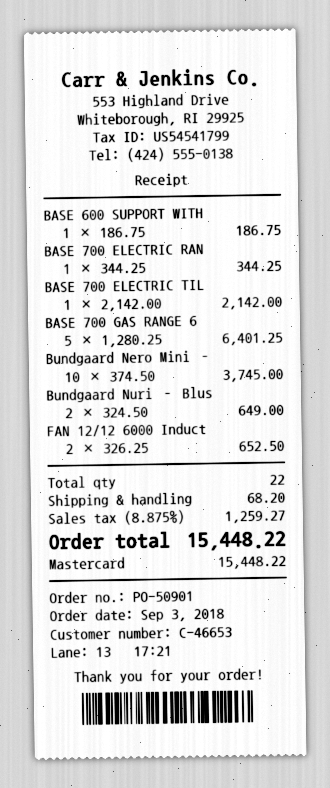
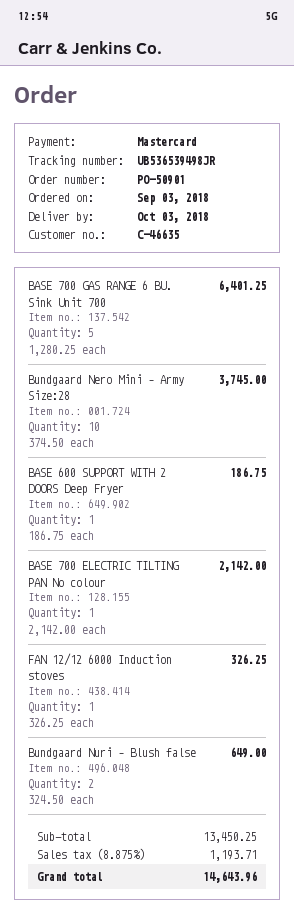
customer number: C-46653 -> C-46635
BASE 700 ELECTRIC RAN: 1 x 344.25 = 344.25 -> none
FAN 12/12 6000 Induct: 2 x 326.25 = 652.50 -> 1 x 326.25 = 326.25
shipping: 68.20 -> none
tax: 8.875% = 1259.27 -> 8.875% = 1193.71
total: 15448.22 -> 14643.96

